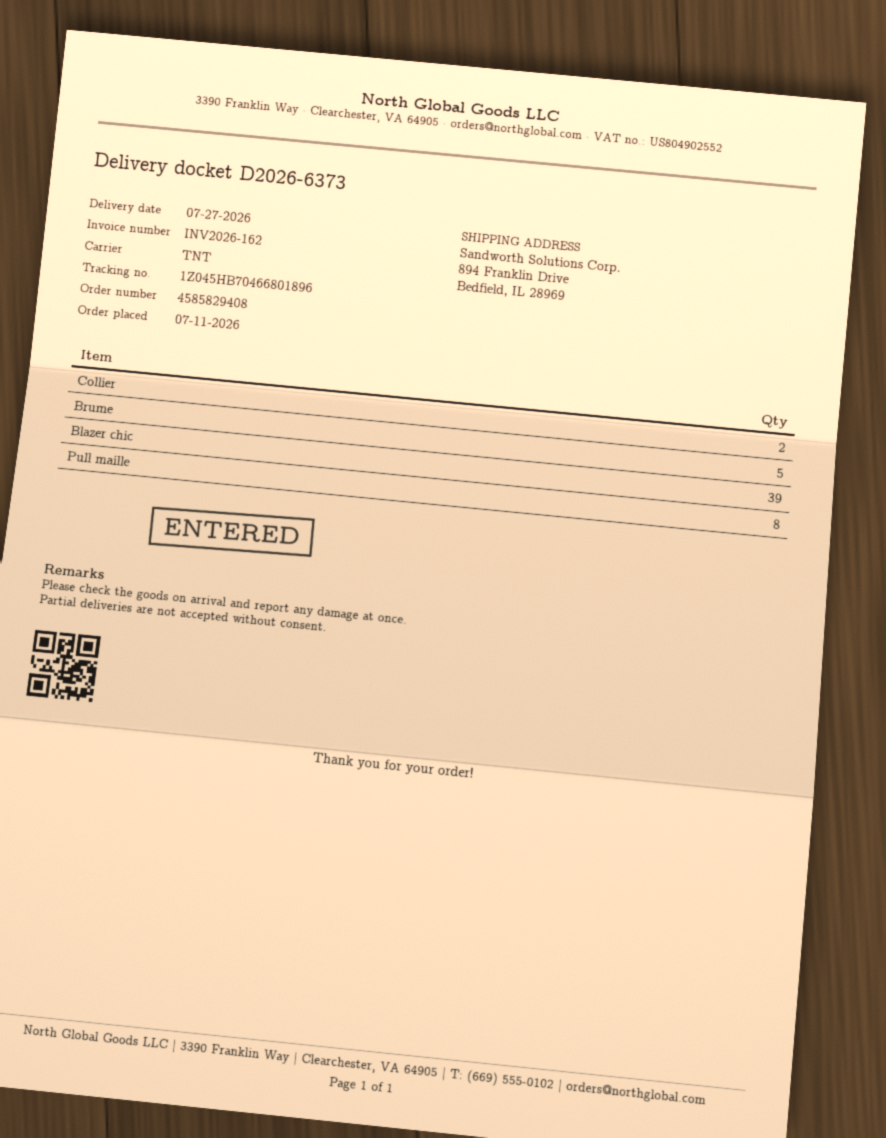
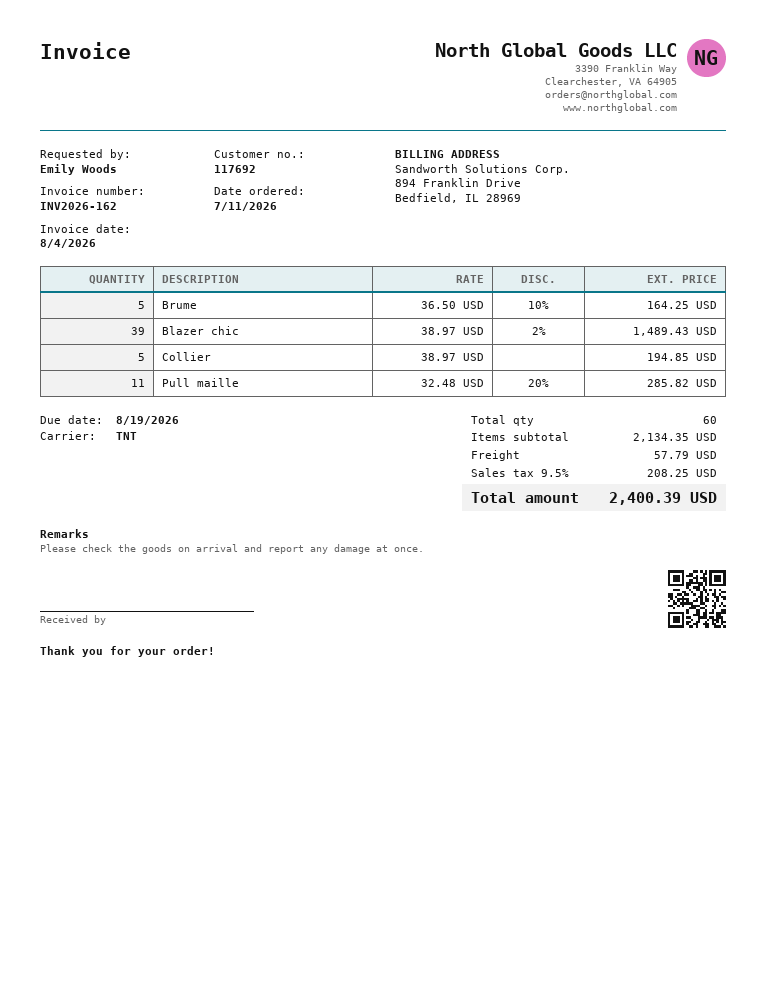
Collier: 2 -> 5
Pull maille: 8 -> 11

